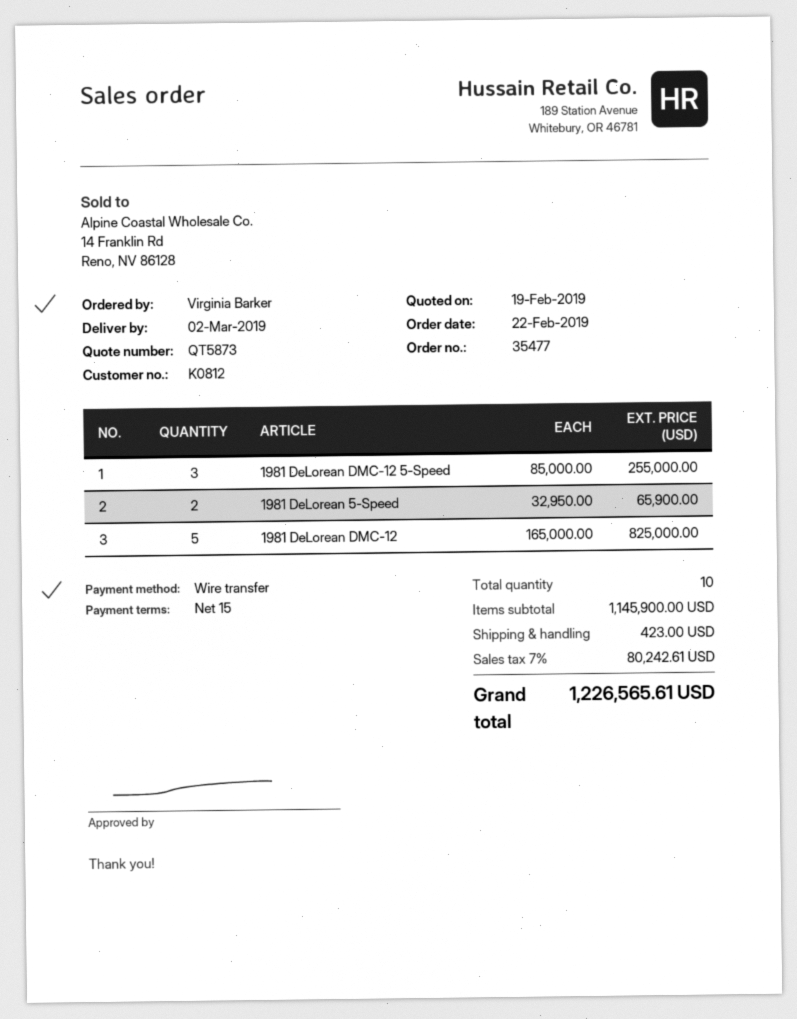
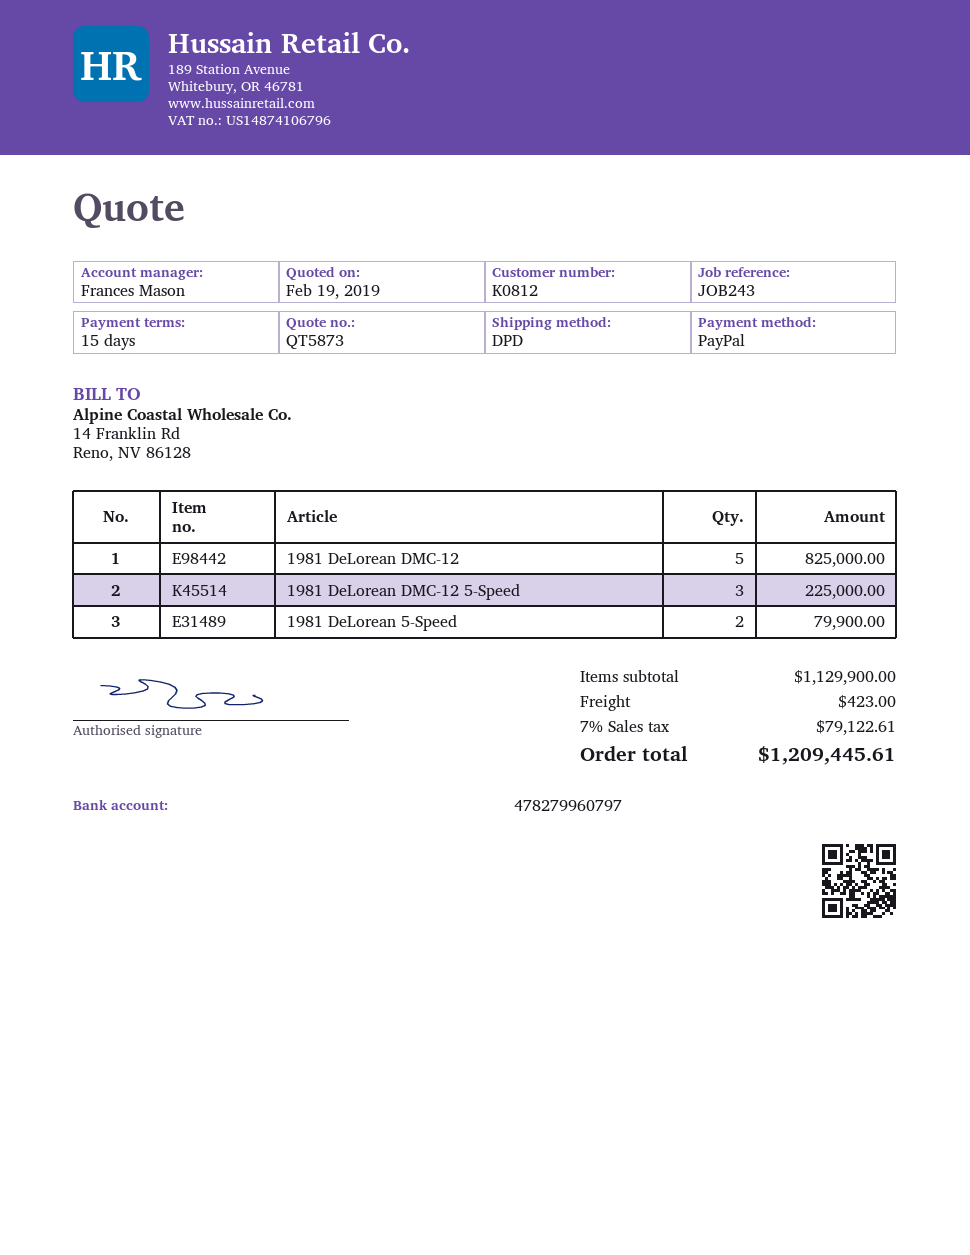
payment method: bank transfer -> PayPal
1981 DeLorean DMC-12 5-Speed: 3 for 255000.00 -> 3 for 225000.00
1981 DeLorean 5-Speed: 2 for 65900.00 -> 2 for 79900.00
subtotal: 1145900.00 -> 1129900.00
tax: 7% = 80242.61 -> 7% = 79122.61
total: 1226565.61 -> 1209445.61

